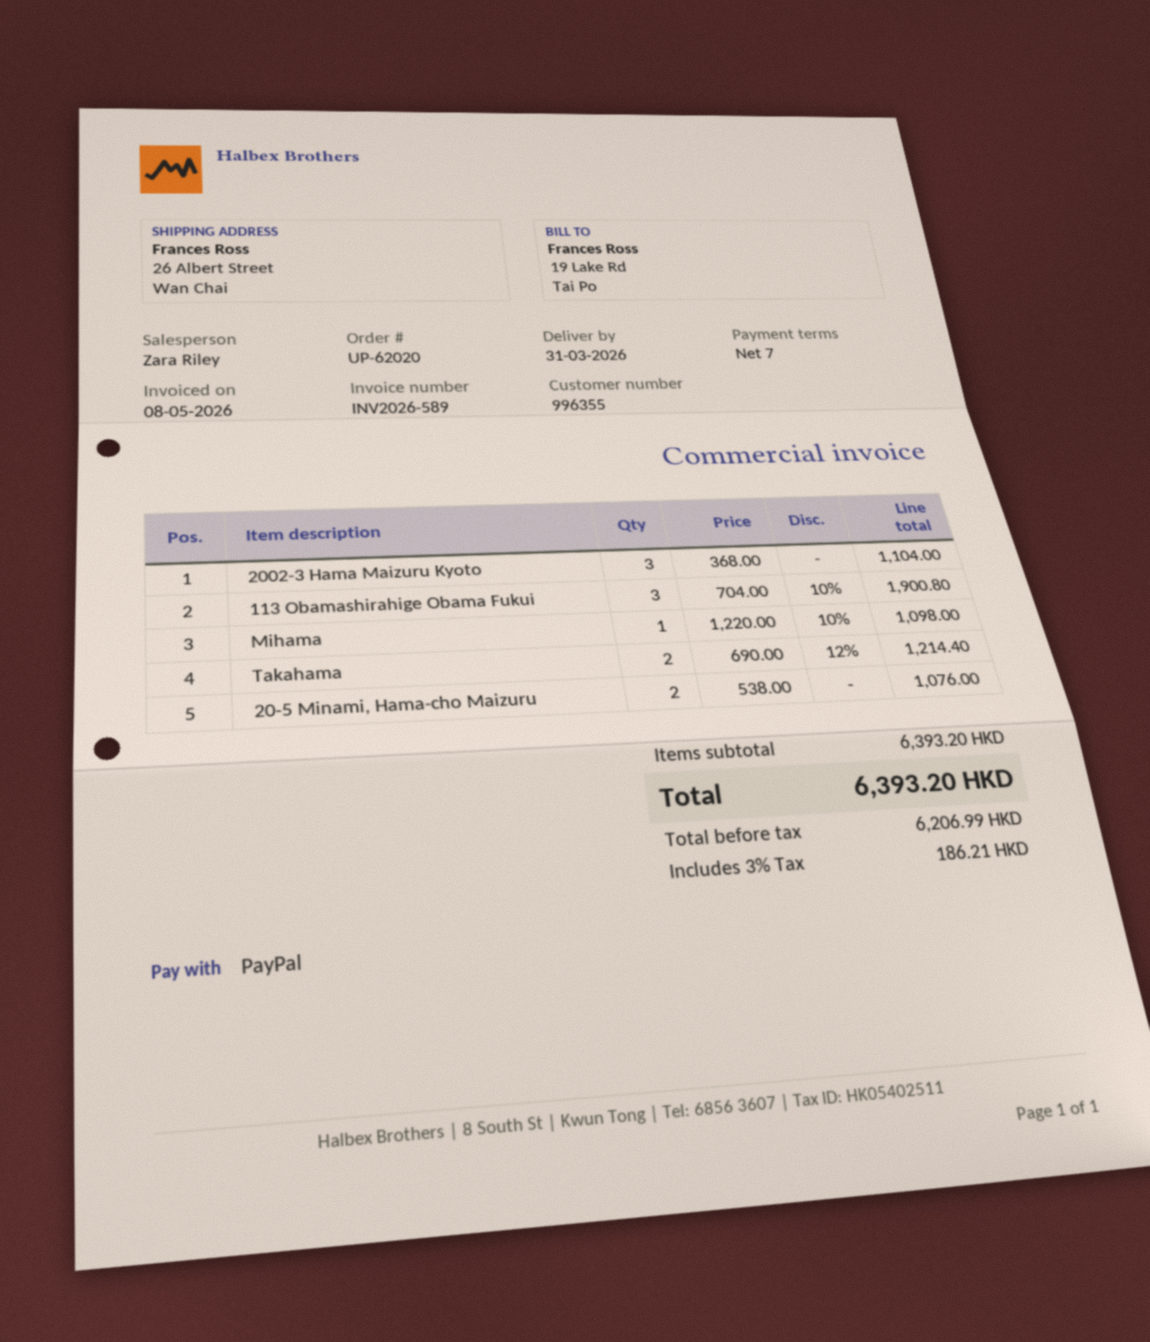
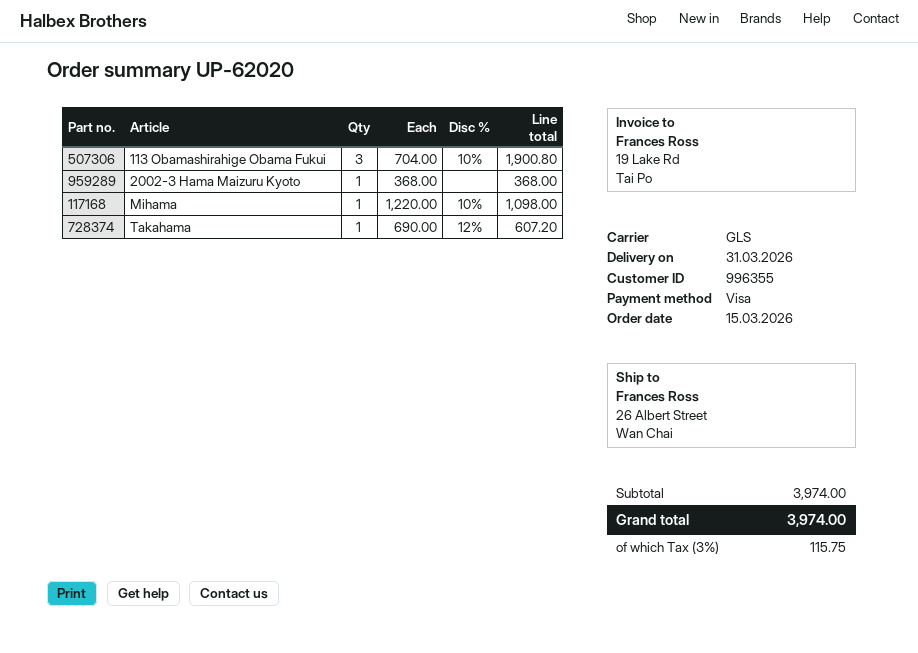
payment method: PayPal -> Visa
2002-3 Hama Maizuru Kyoto: 3 x 368.00 = 1104.00 -> 1 x 368.00 = 368.00
Takahama: 2 x 690.00 - 12% = 1214.40 -> 1 x 690.00 - 12% = 607.20
20-5 Minami, Hama-cho Maizuru: 2 x 538.00 = 1076.00 -> none
subtotal: 6393.20 -> 3974.00
tax: 3% = 186.21 -> 3% = 115.75
total: 6393.20 -> 3974.00

